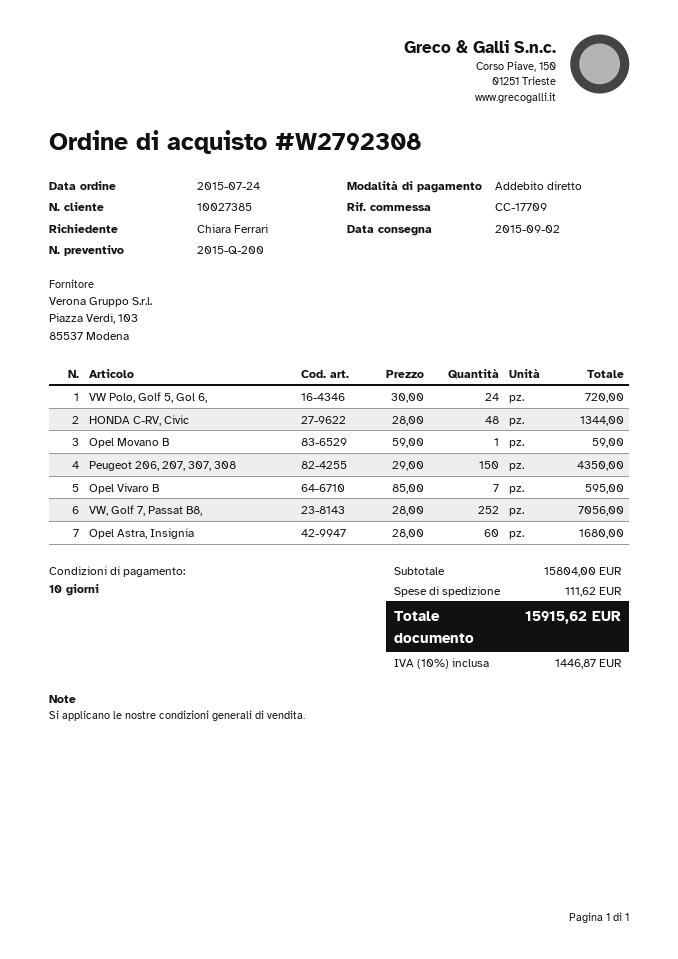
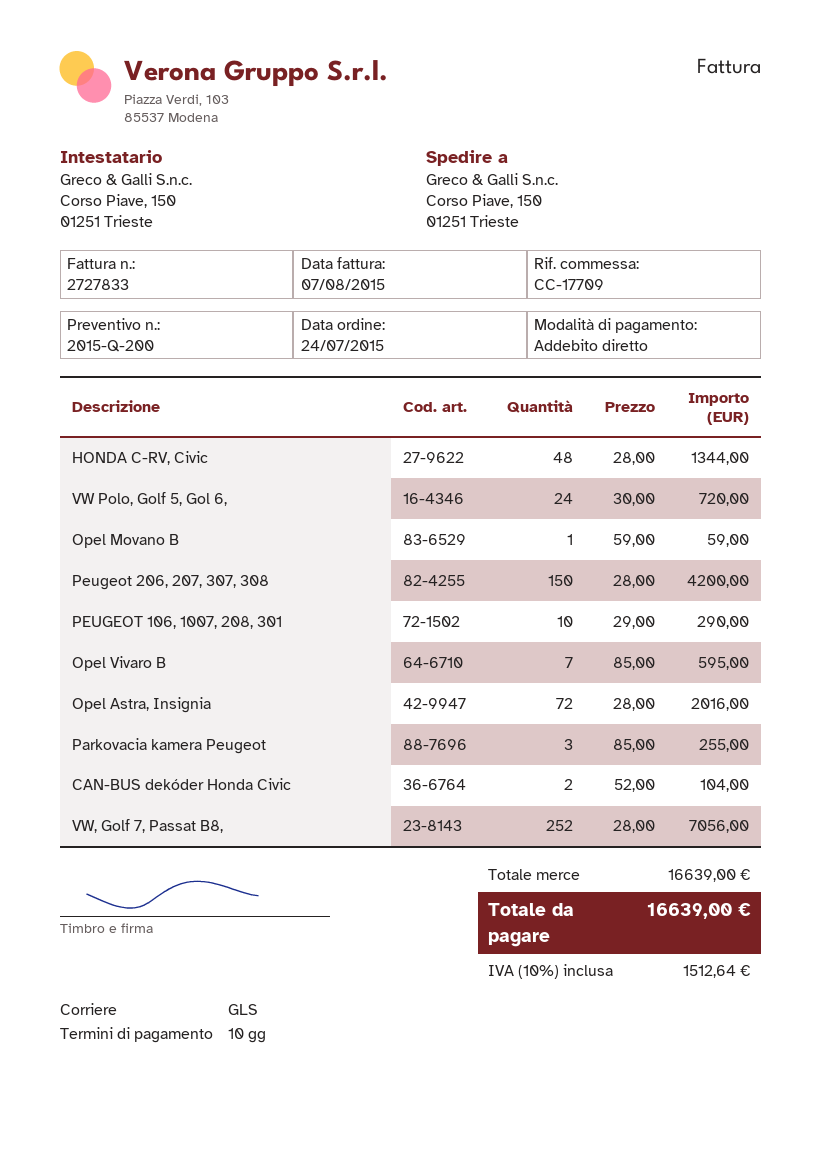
Peugeot 206, 207, 307, 308: 150 x 29.00 = 4350.00 -> 150 x 28.00 = 4200.00
Opel Astra, Insignia: 60 x 28.00 = 1680.00 -> 72 x 28.00 = 2016.00
PEUGEOT 106, 1007, 208, 301: none -> 10 x 29.00 = 290.00
Parkovacia kamera Peugeot: none -> 3 x 85.00 = 255.00
CAN-BUS dekóder Honda Civic: none -> 2 x 52.00 = 104.00
subtotal: 15804.00 -> 16639.00
shipping: 111.62 -> none
tax: 10% = 1446.87 -> 10% = 1512.64
total: 15915.62 -> 16639.00

